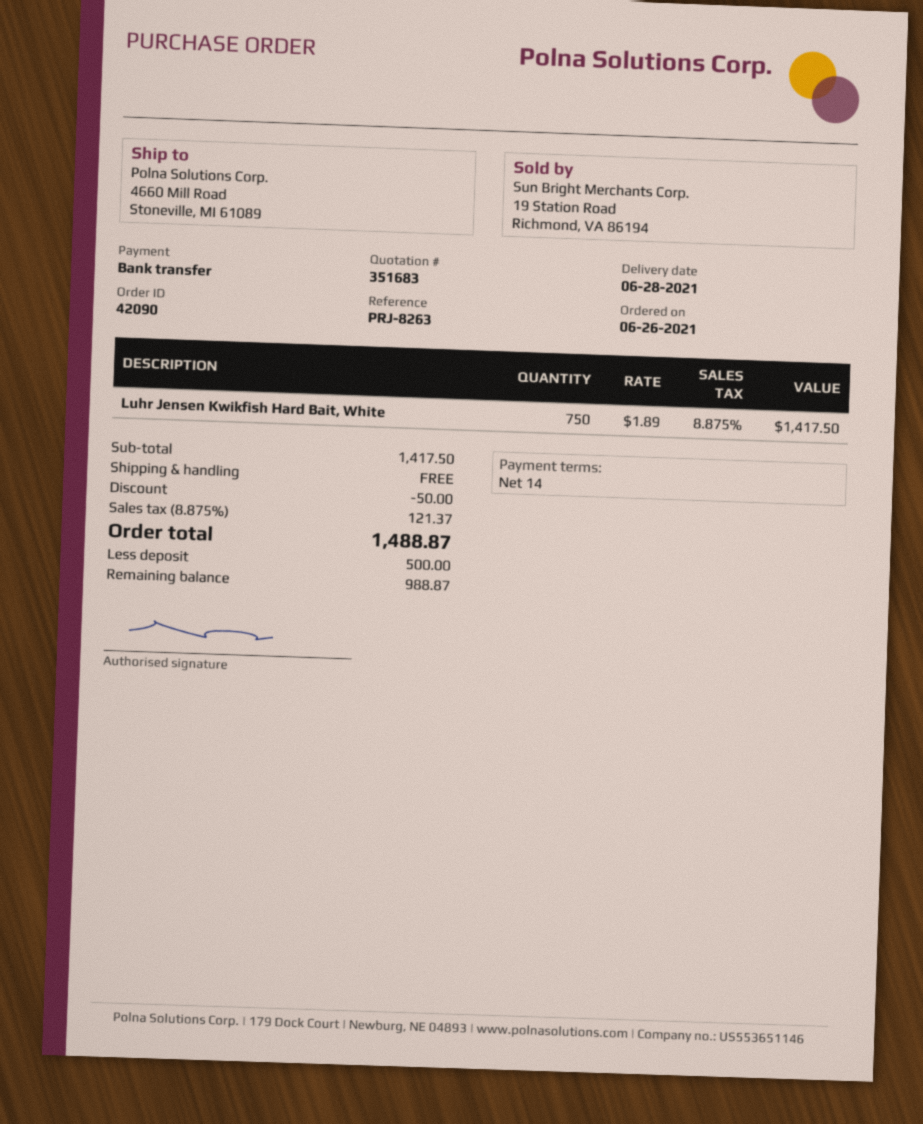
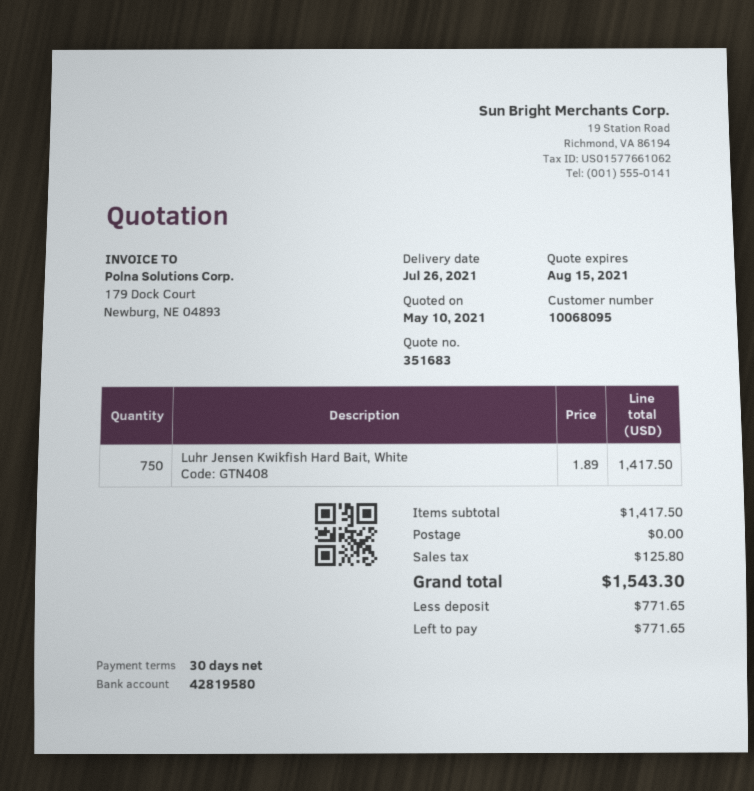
delivery date: 2021-06-28 -> 2021-07-26
payment terms: 14 days -> 30 days
discount: 50.00 -> none
tax: 121.37 -> 125.80
total: 1488.87 -> 1543.30
deposit: 500.00 -> 771.65
balance: 988.87 -> 771.65

